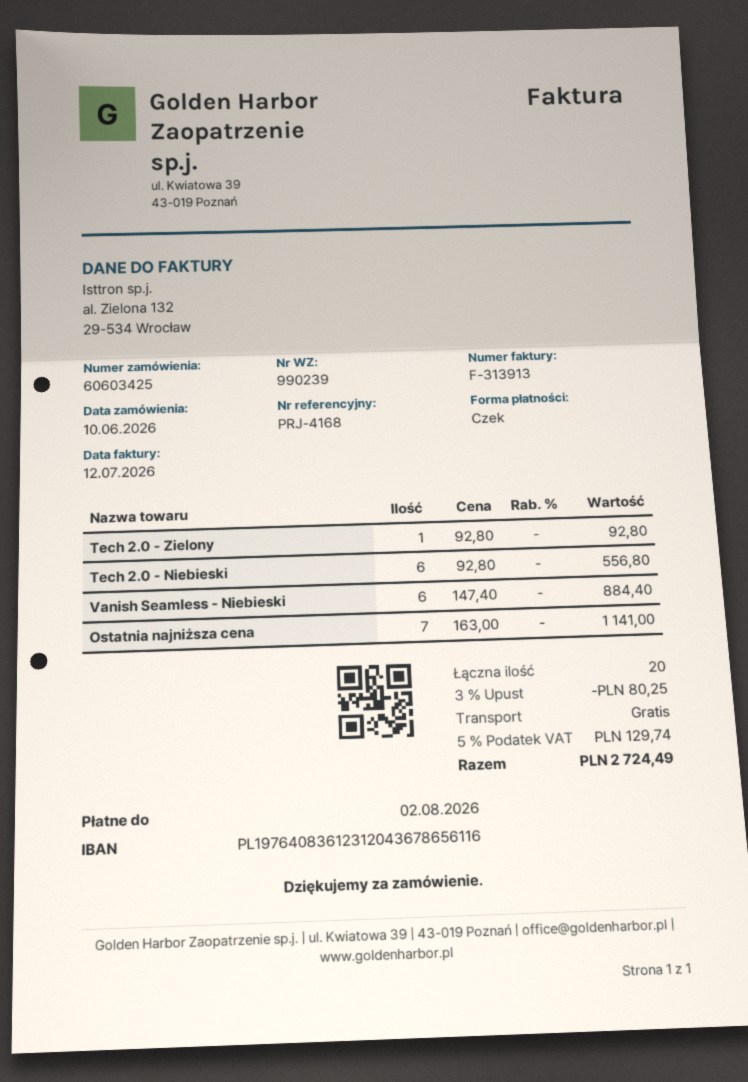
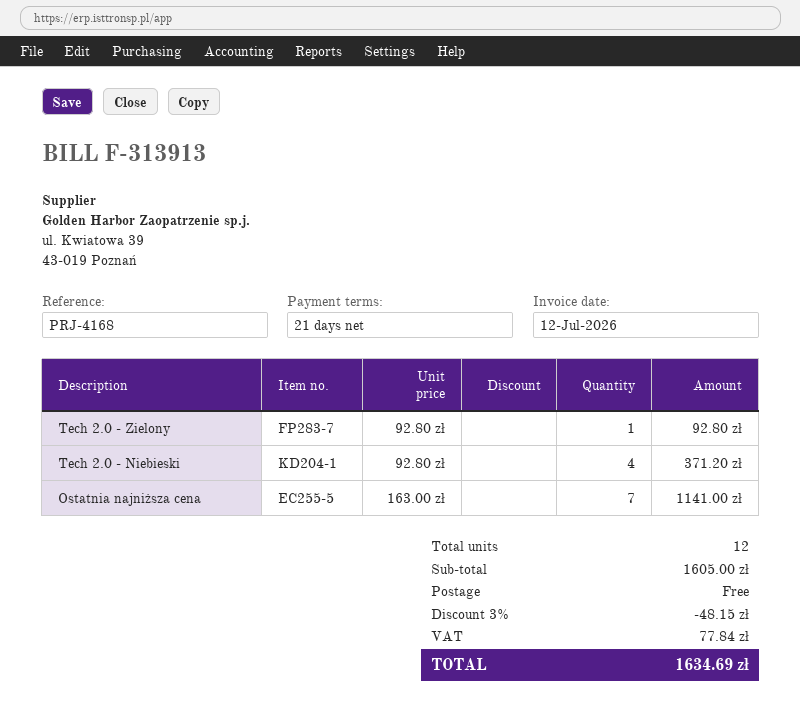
Tech 2.0 - Niebieski: 6 x 92.80 = 556.80 -> 4 x 92.80 = 371.20
Vanish Seamless - Niebieski: 6 x 147.40 = 884.40 -> none
total quantity: 20 -> 12
discount: 3% = 80.25 -> 3% = 48.15
tax: 129.74 -> 77.84
total: 2724.49 -> 1634.69

